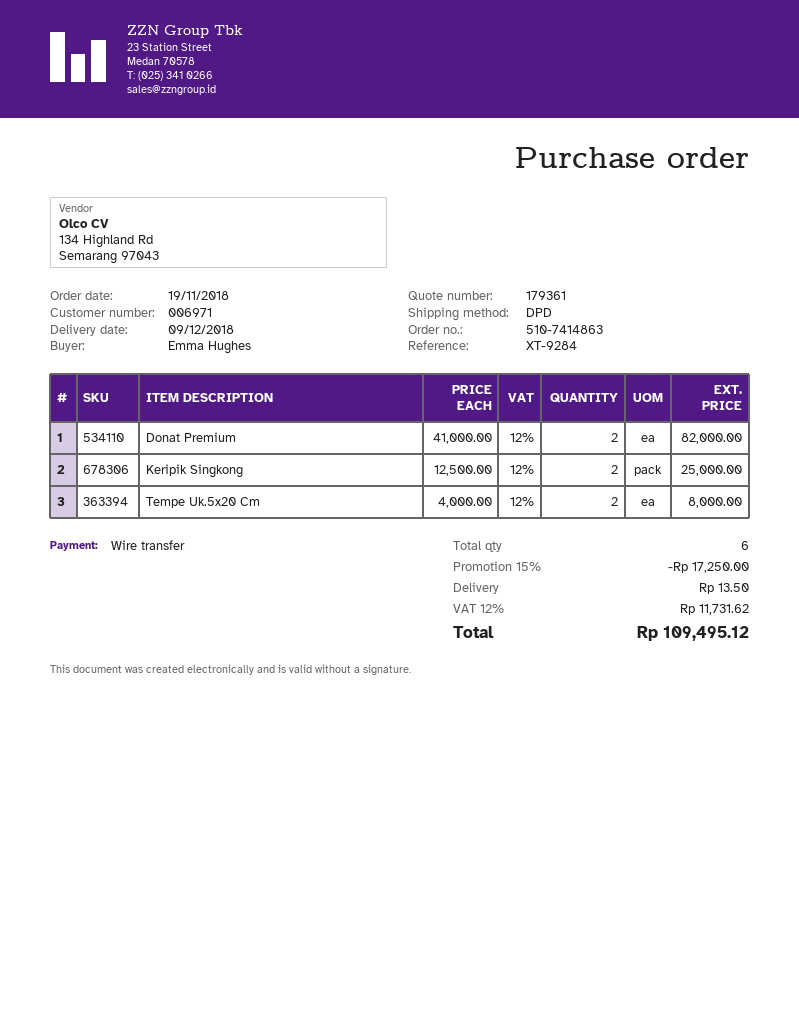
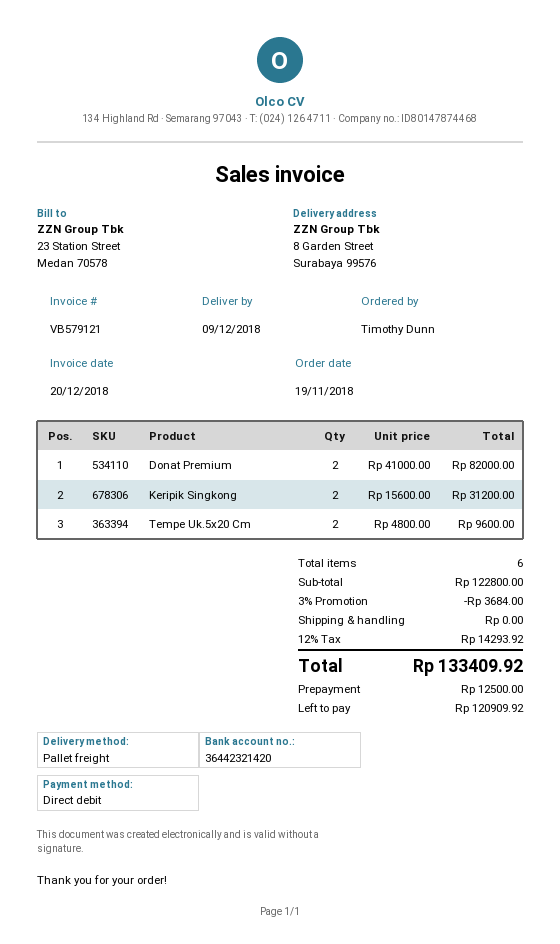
ordered by: Emma Hughes -> Timothy Dunn
payment method: bank transfer -> direct debit
shipping method: DPD -> pallet freight
Keripik Singkong: 2 x 12500.00 = 25000.00 -> 2 x 15600.00 = 31200.00
Tempe Uk.5x20 Cm: 2 x 4000.00 = 8000.00 -> 2 x 4800.00 = 9600.00
discount: 15% = 17250.00 -> 3% = 3684.00
shipping: 13.50 -> 0.00
tax: 12% = 11731.62 -> 12% = 14293.92
total: 109495.12 -> 133409.92

